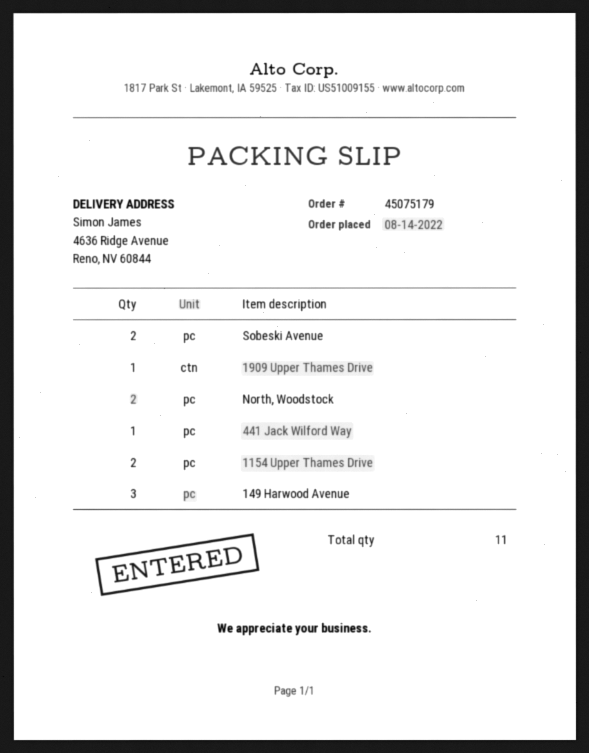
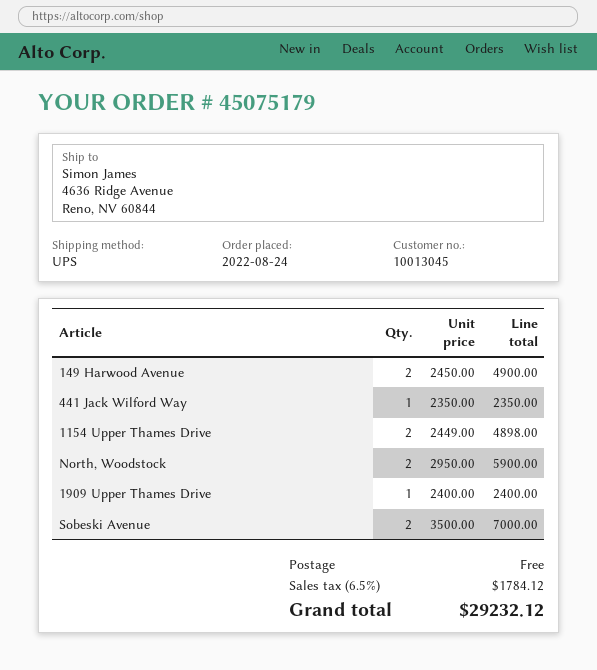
order date: 2022-08-14 -> 2022-08-24
149 Harwood Avenue: 3 -> 2

